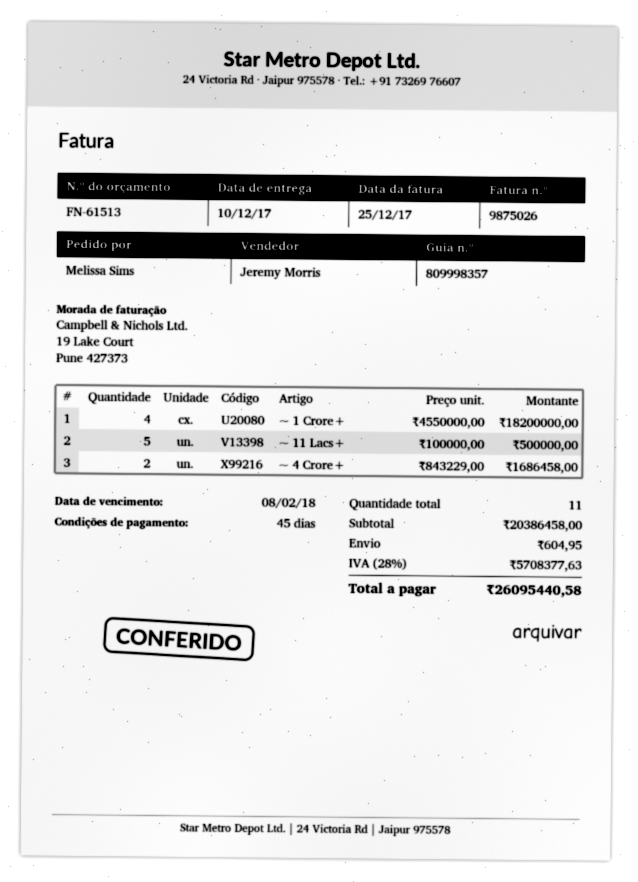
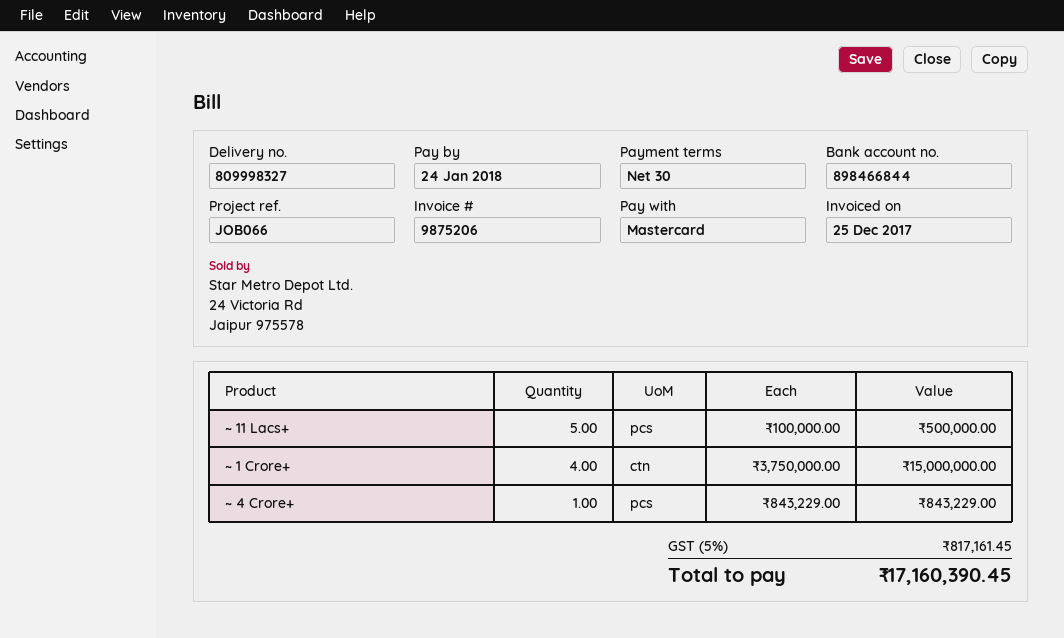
delivery note number: 809998357 -> 809998327
invoice number: 9875026 -> 9875206
payment terms: 45 days -> 30 days
due date: 2018-02-08 -> 2018-01-24
~ 1 Crore+: 4 x 4550000.00 = 18200000.00 -> 4 x 3750000.00 = 15000000.00
~ 4 Crore+: 2 x 843229.00 = 1686458.00 -> 1 x 843229.00 = 843229.00
shipping: 604.95 -> none
tax: 28% = 5708377.63 -> 5% = 817161.45
total: 26095440.58 -> 17160390.45

